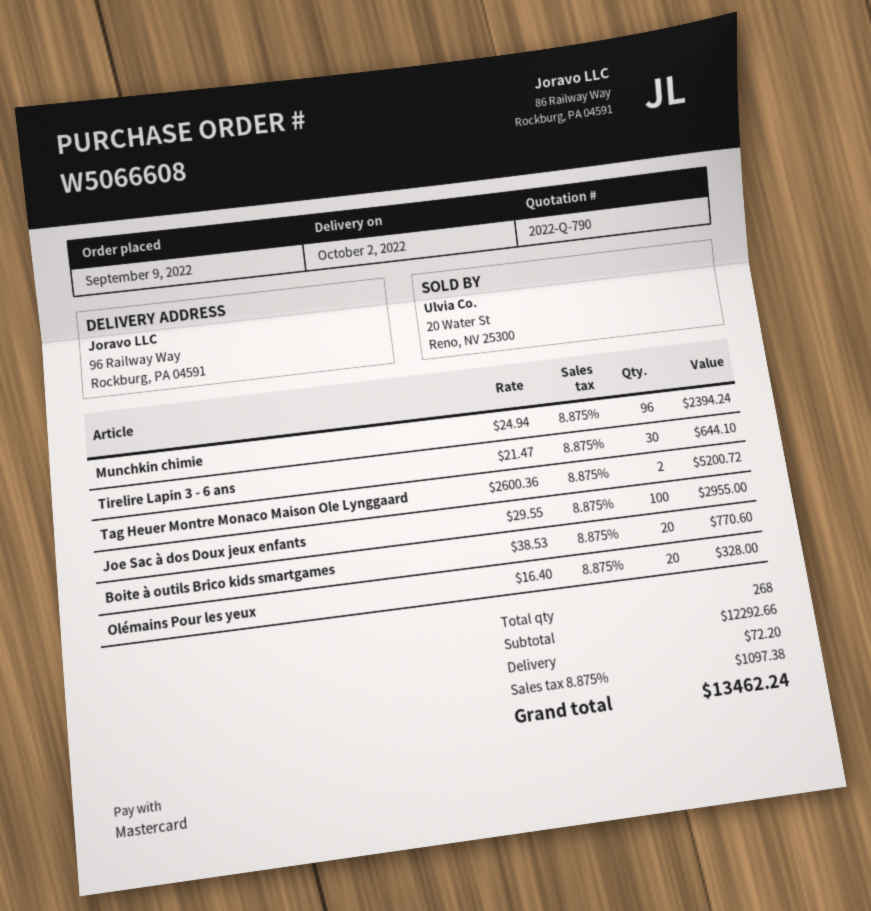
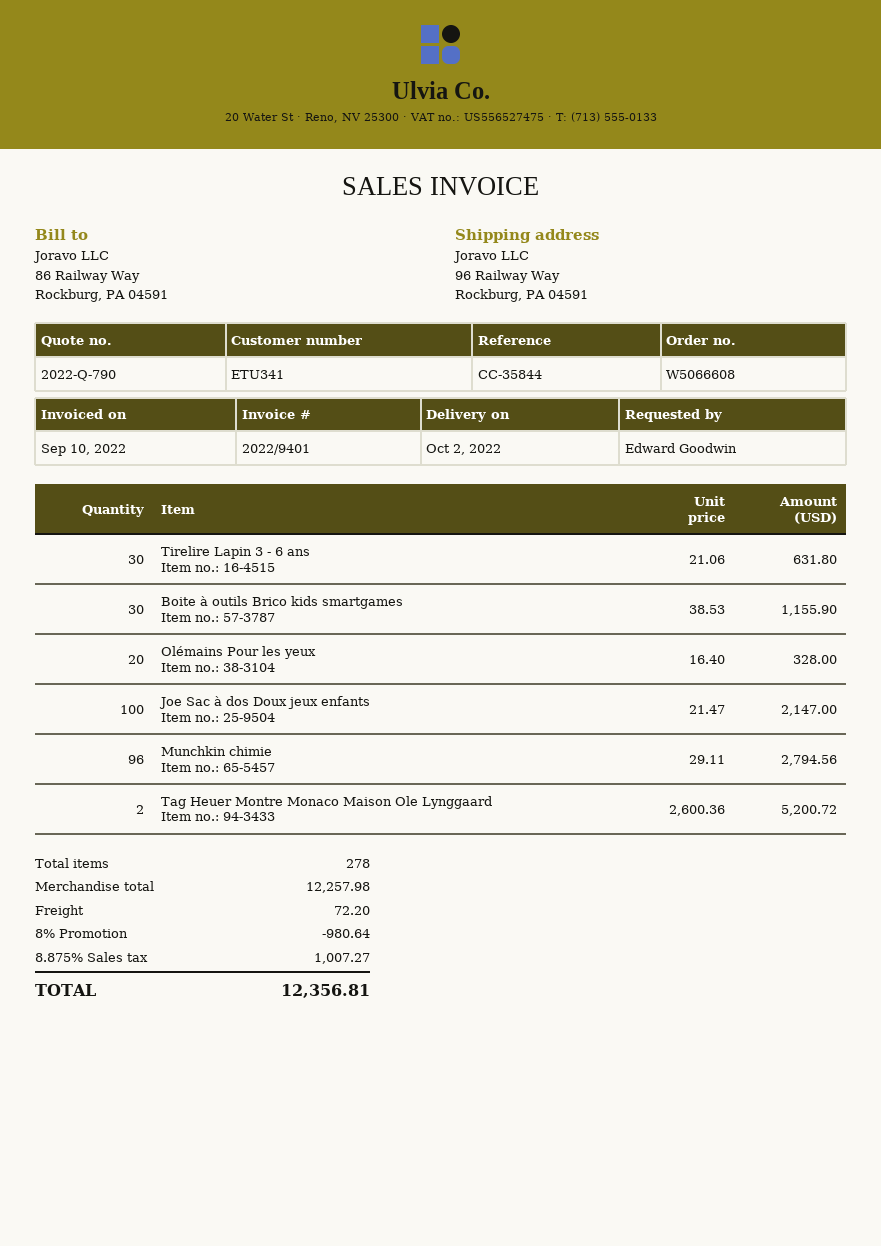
Munchkin chimie: 96 x 24.94 = 2394.24 -> 96 x 29.11 = 2794.56
Tirelire Lapin 3 - 6 ans: 30 x 21.47 = 644.10 -> 30 x 21.06 = 631.80
Joe Sac à dos Doux jeux enfants: 100 x 29.55 = 2955.00 -> 100 x 21.47 = 2147.00
Boite à outils Brico kids smartgames: 20 x 38.53 = 770.60 -> 30 x 38.53 = 1155.90
total quantity: 268 -> 278
subtotal: 12292.66 -> 12257.98
discount: none -> 8% = 980.64
tax: 8.875% = 1097.38 -> 8.875% = 1007.27
total: 13462.24 -> 12356.81

